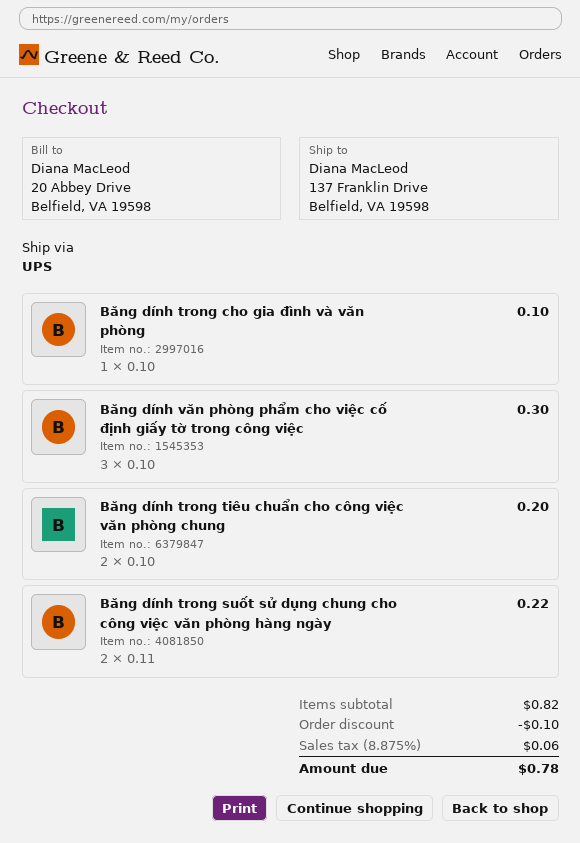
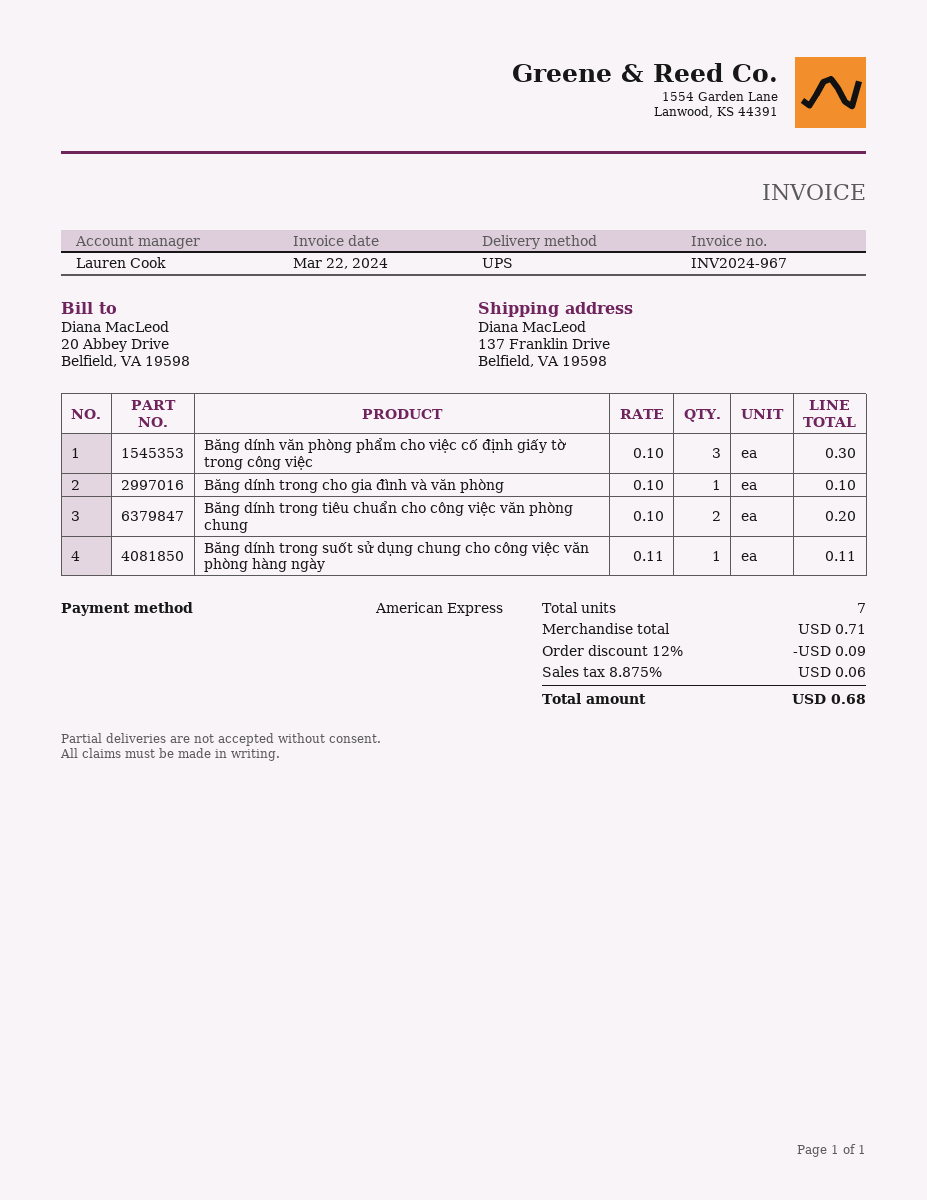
Băng dính trong suốt sử dụng chung cho công việc văn phòng hàng ngày: 2 x 0.11 = 0.22 -> 1 x 0.11 = 0.11
subtotal: 0.82 -> 0.71
discount: 0.10 -> 0.09
total: 0.78 -> 0.68

